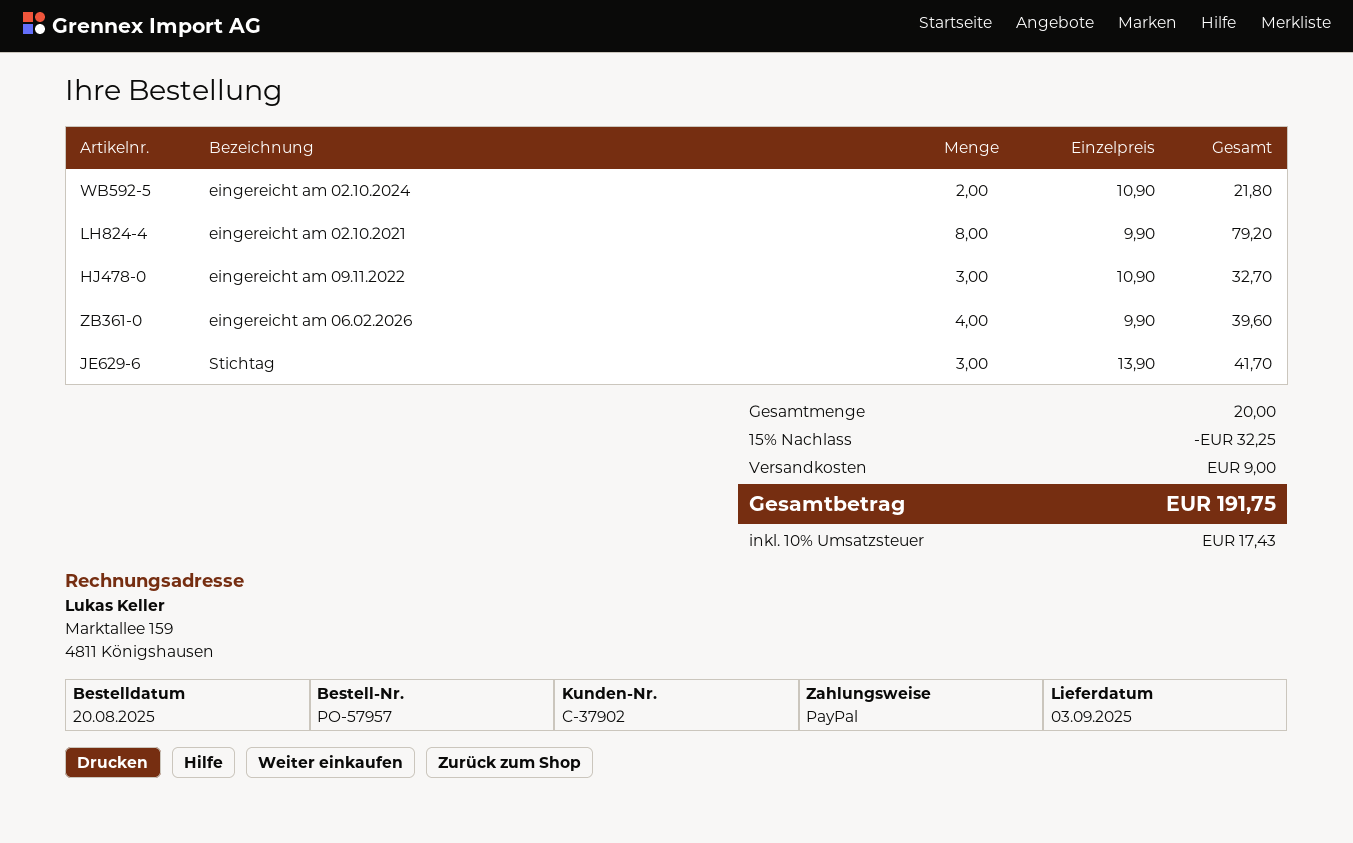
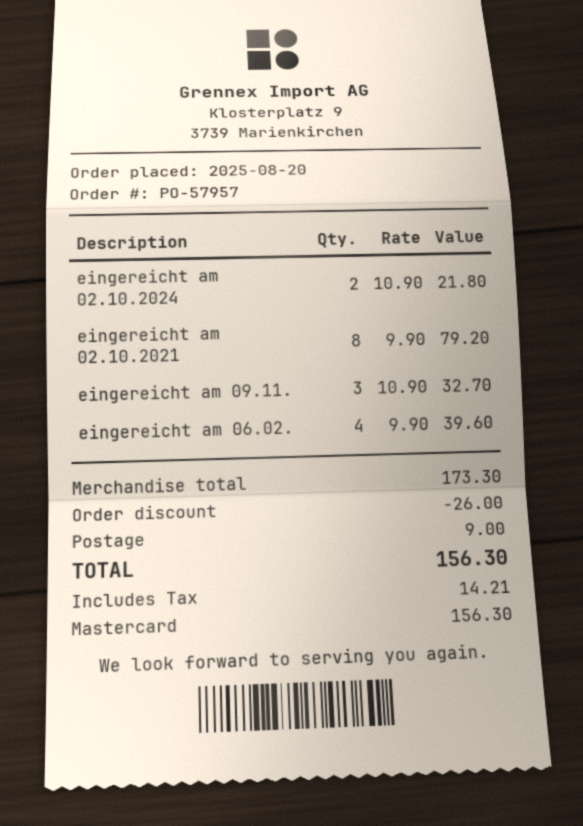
payment method: PayPal -> Mastercard
Stichtag: 3 x 13.90 = 41.70 -> none
discount: 32.25 -> 26.00
tax: 17.43 -> 14.21
total: 191.75 -> 156.30

